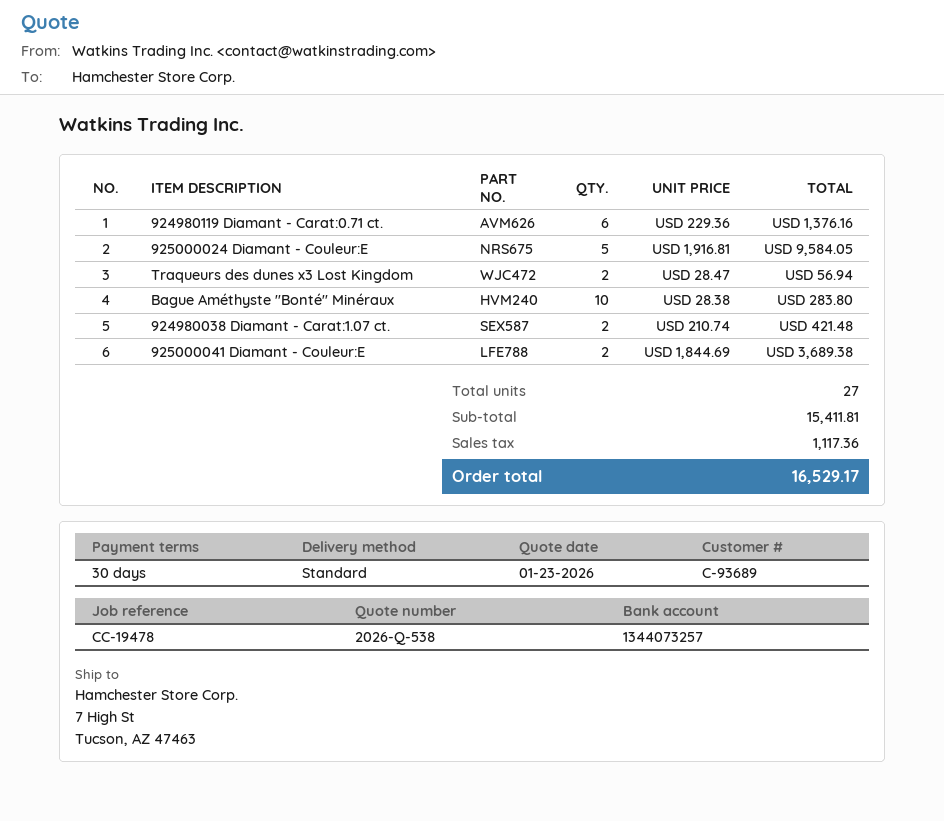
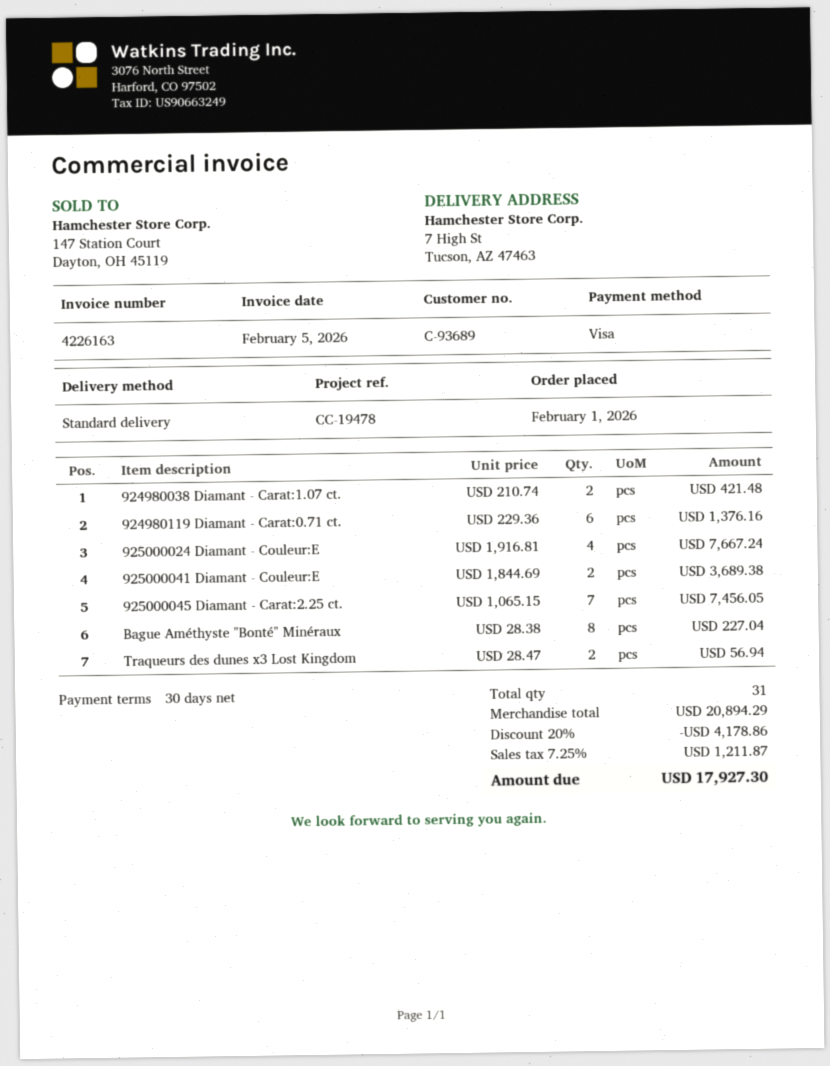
925000024 Diamant - Couleur:E: 5 x 1916.81 = 9584.05 -> 4 x 1916.81 = 7667.24
Bague Améthyste "Bonté" Minéraux: 10 x 28.38 = 283.80 -> 8 x 28.38 = 227.04
925000045 Diamant - Carat:2.25 ct.: none -> 7 x 1065.15 = 7456.05
total quantity: 27 -> 31
subtotal: 15411.81 -> 20894.29
discount: none -> 20% = 4178.86
tax: 1117.36 -> 1211.87
total: 16529.17 -> 17927.30

